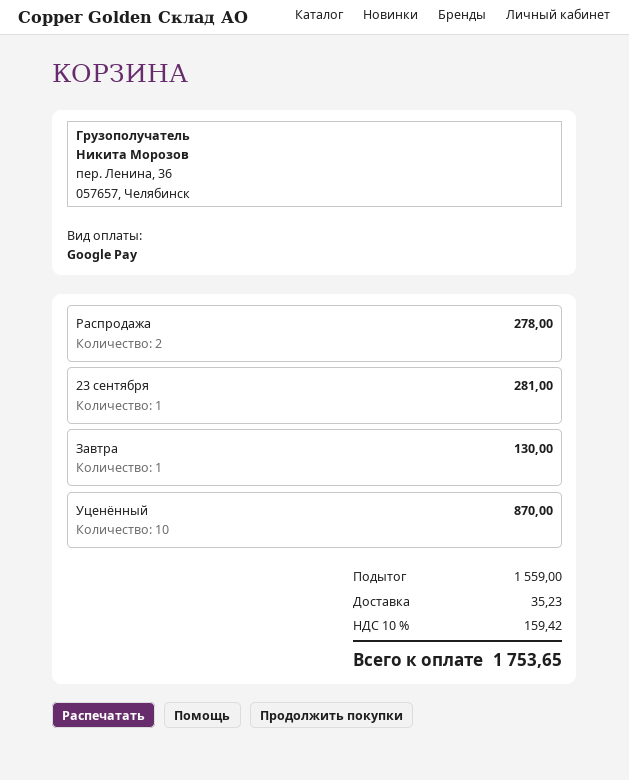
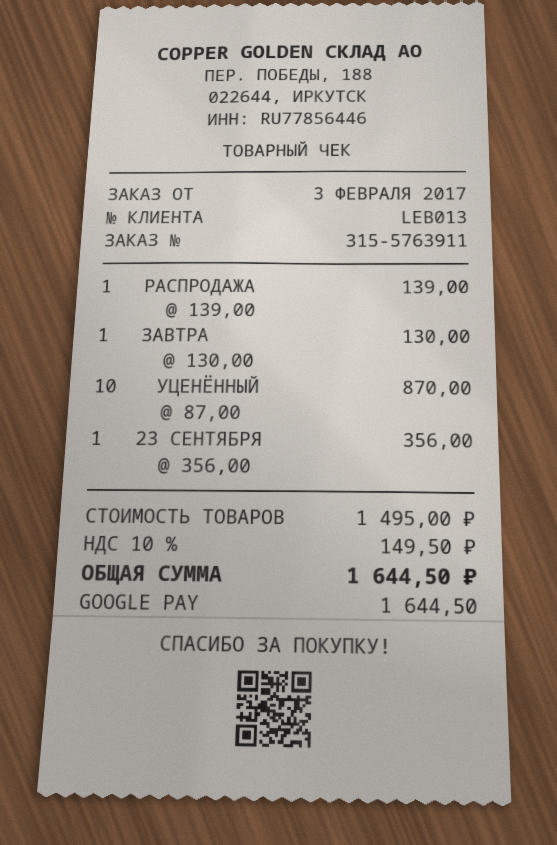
Распродажа: 2 for 278.00 -> 1 for 139.00
23 сентября: 1 for 281.00 -> 1 for 356.00
subtotal: 1559.00 -> 1495.00
shipping: 35.23 -> none
tax: 10% = 159.42 -> 10% = 149.50
total: 1753.65 -> 1644.50

